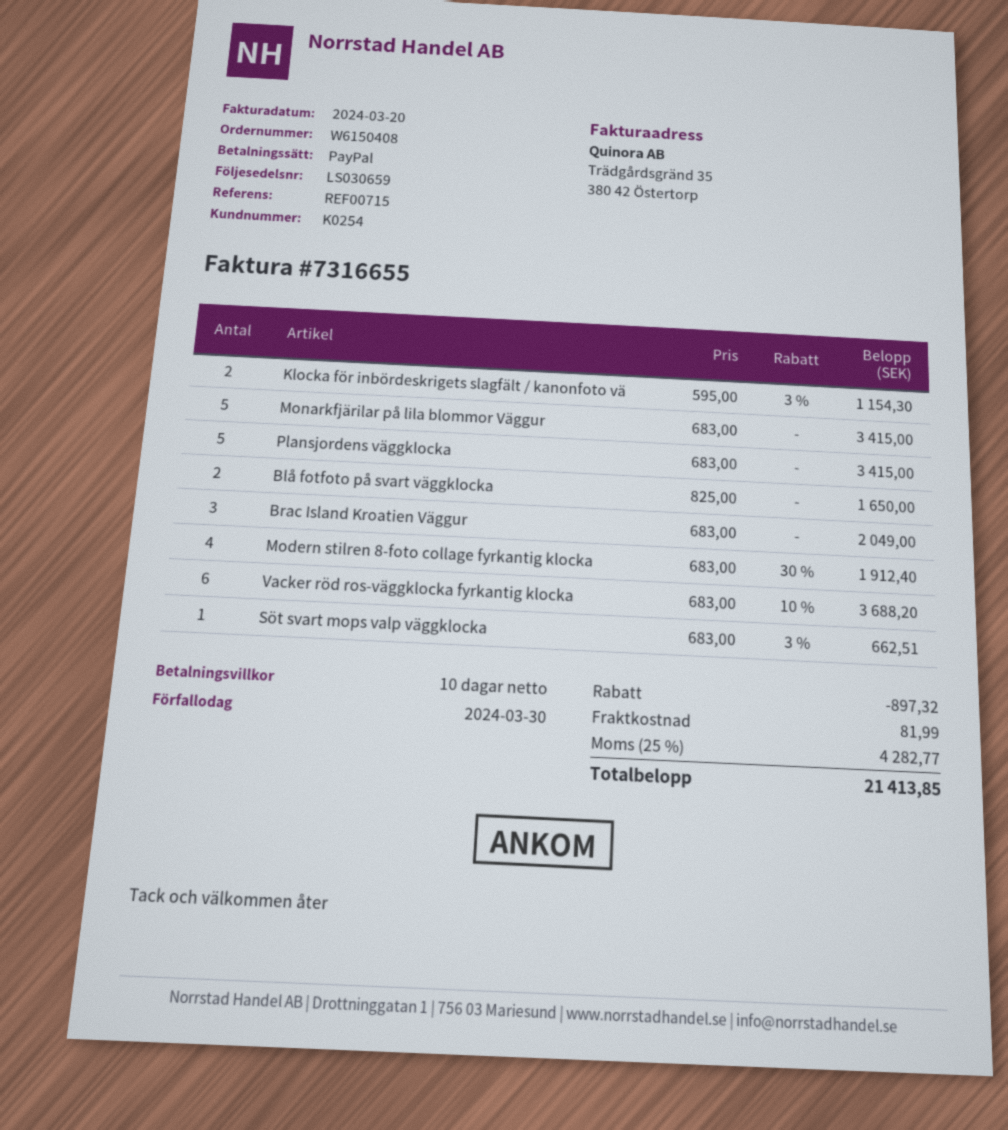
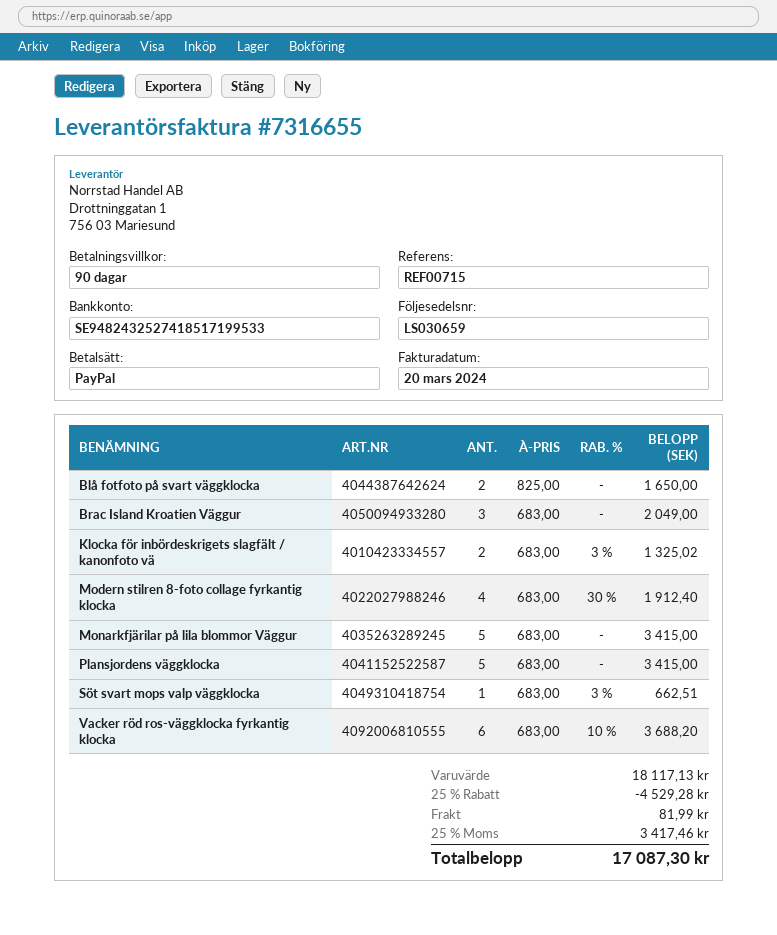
payment terms: 10 days -> 90 days
Klocka för inbördeskrigets slagfält / kanonfoto vä: 2 x 595.00 - 3% = 1154.30 -> 2 x 683.00 - 3% = 1325.02
discount: 897.32 -> 4529.28
tax: 25% = 4282.77 -> 25% = 3417.46
total: 21413.85 -> 17087.30

